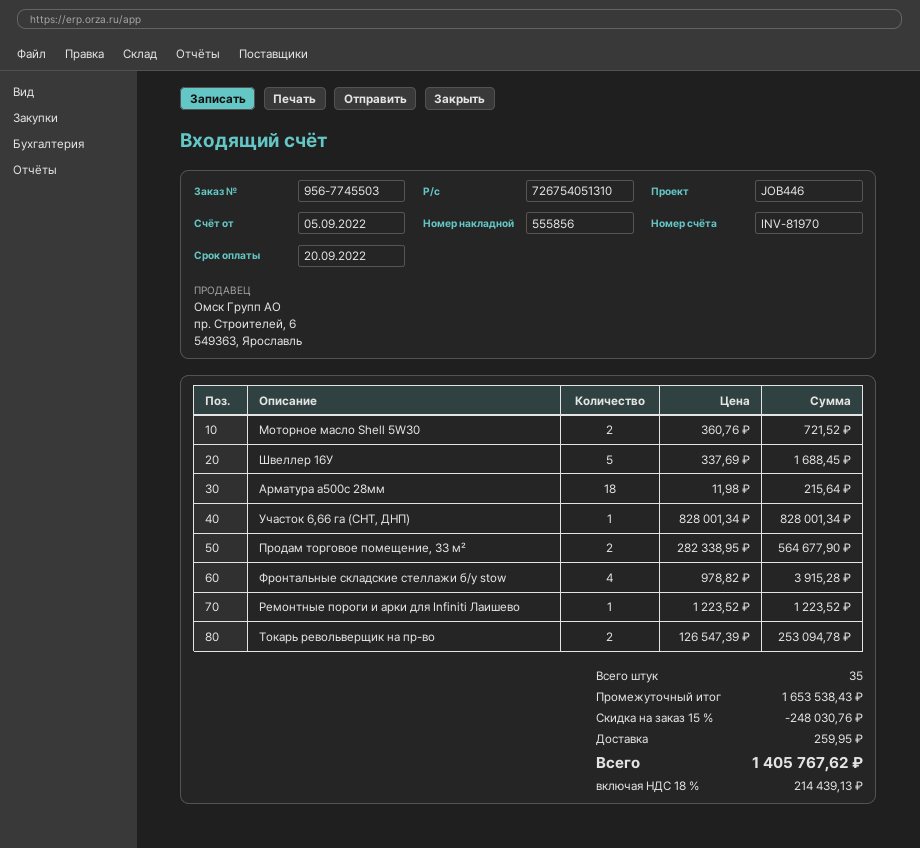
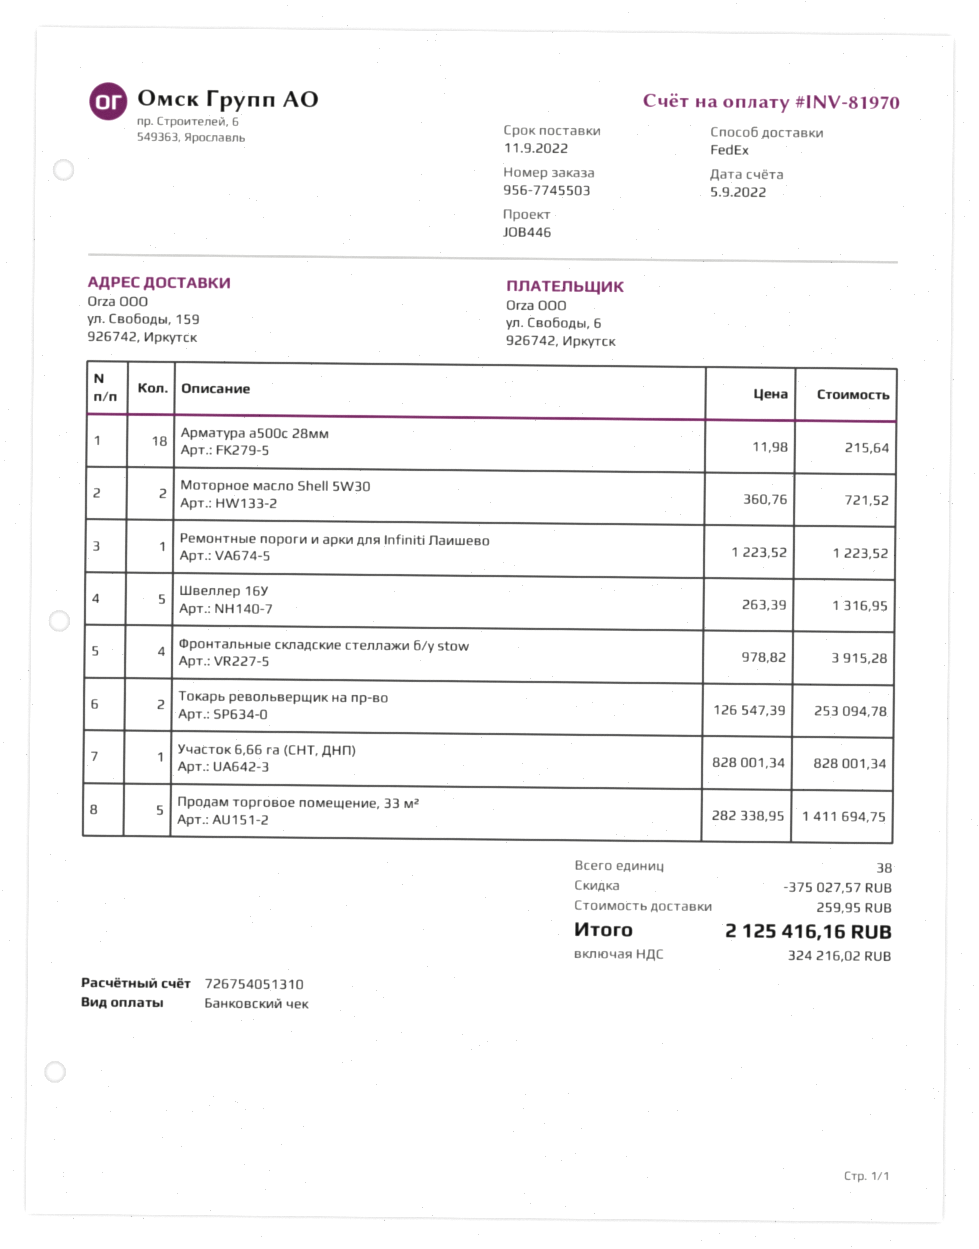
Швеллер 16У: 5 x 337.69 = 1688.45 -> 5 x 263.39 = 1316.95
Продам торговое помещение, 33 м²: 2 x 282338.95 = 564677.90 -> 5 x 282338.95 = 1411694.75
total quantity: 35 -> 38
discount: 248030.76 -> 375027.57
tax: 214439.13 -> 324216.02
total: 1405767.62 -> 2125416.16

